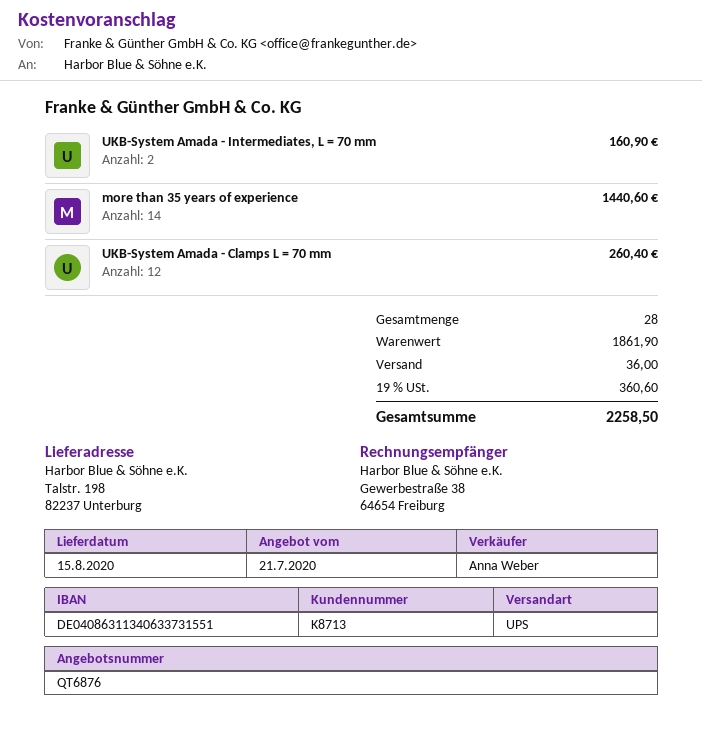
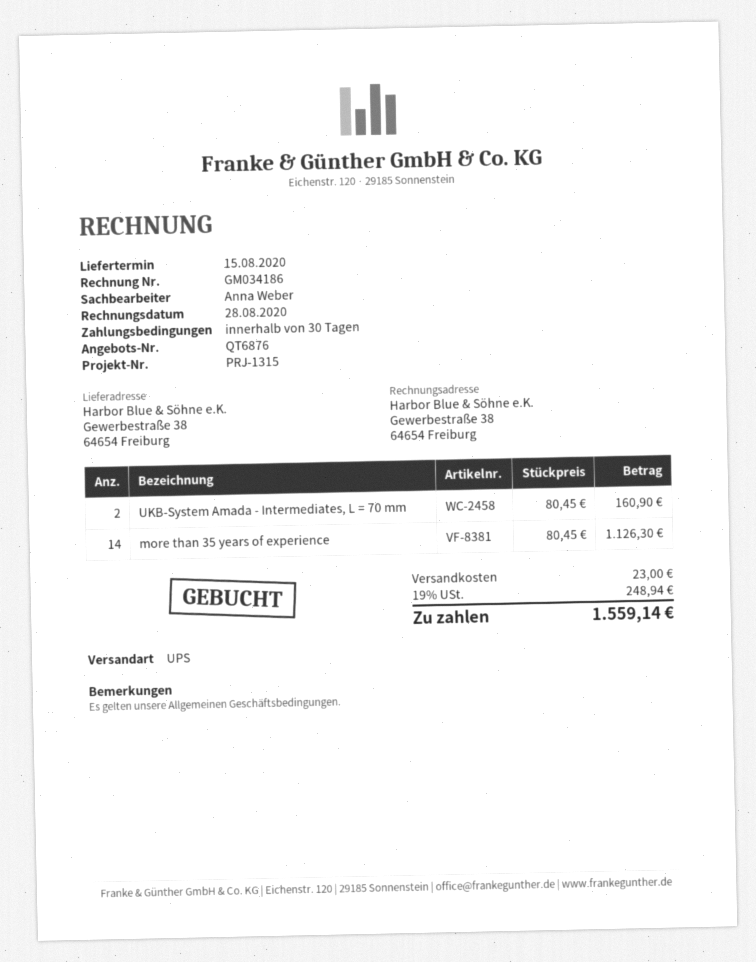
ship to: Talstr. 198, 82237 Unterburg -> Gewerbestraße 38, 64654 Freiburg
more than 35 years of experience: 14 for 1440.60 -> 14 for 1126.30
UKB-System Amada - Clamps L = 70 mm: 12 for 260.40 -> none
shipping: 36.00 -> 23.00
tax: 19% = 360.60 -> 19% = 248.94
total: 2258.50 -> 1559.14

